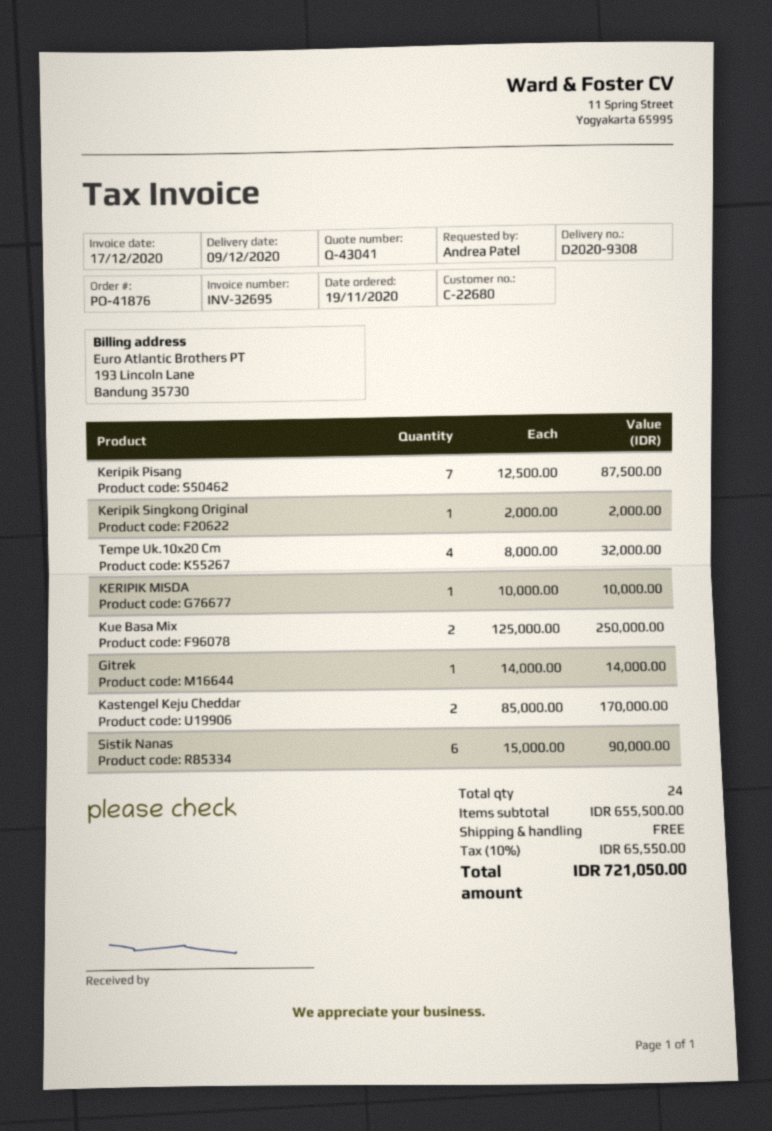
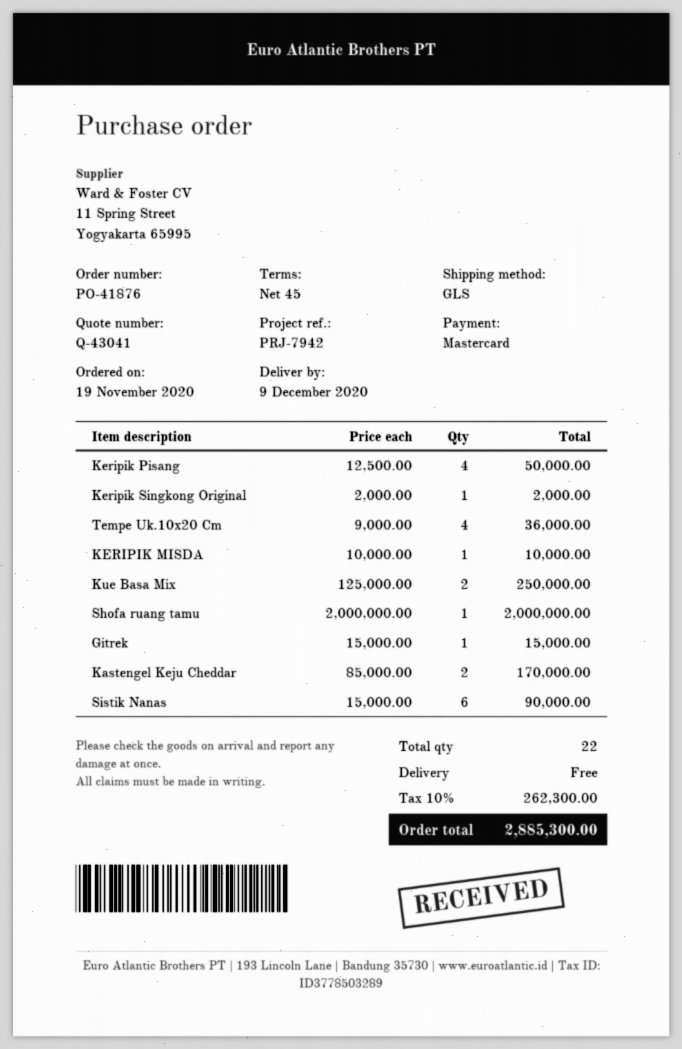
Keripik Pisang: 7 x 12500.00 = 87500.00 -> 4 x 12500.00 = 50000.00
Tempe Uk.10x20 Cm: 4 x 8000.00 = 32000.00 -> 4 x 9000.00 = 36000.00
Gitrek: 1 x 14000.00 = 14000.00 -> 1 x 15000.00 = 15000.00
Shofa ruang tamu: none -> 1 x 2000000.00 = 2000000.00
total quantity: 24 -> 22
tax: 10% = 65550.00 -> 10% = 262300.00
total: 721050.00 -> 2885300.00

